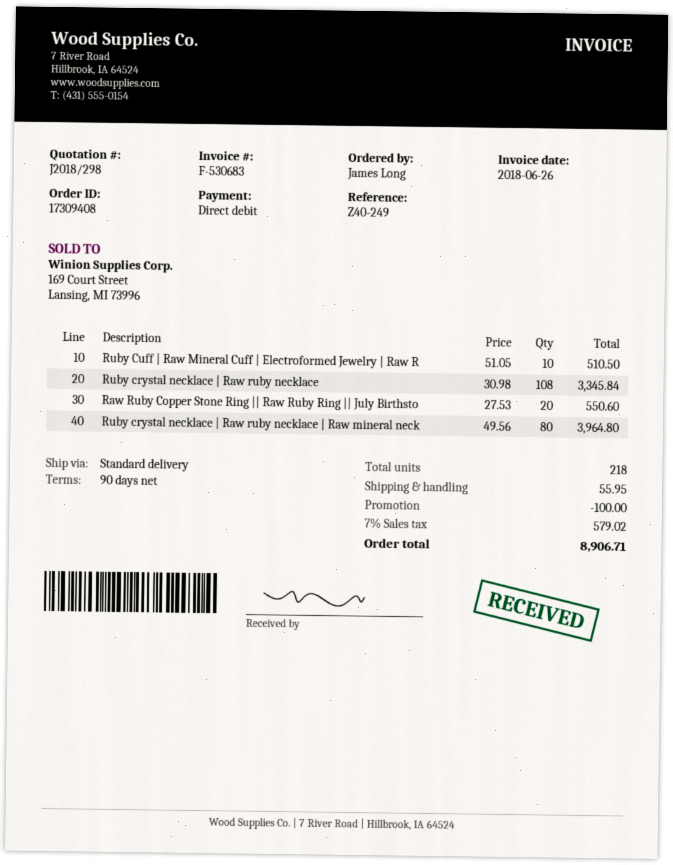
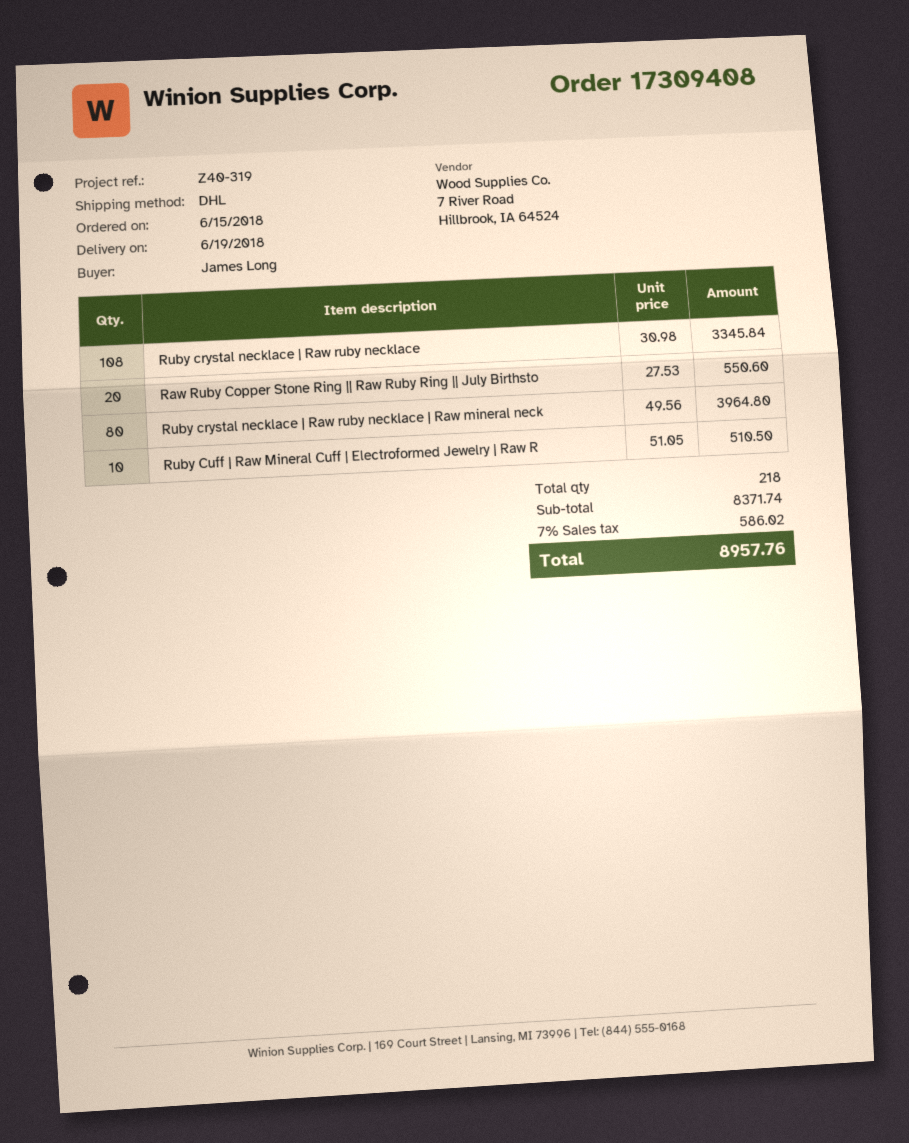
reference: Z40-249 -> Z40-319
shipping method: standard -> DHL
discount: 100.00 -> none
shipping: 55.95 -> none
tax: 7% = 579.02 -> 7% = 586.02
total: 8906.71 -> 8957.76

